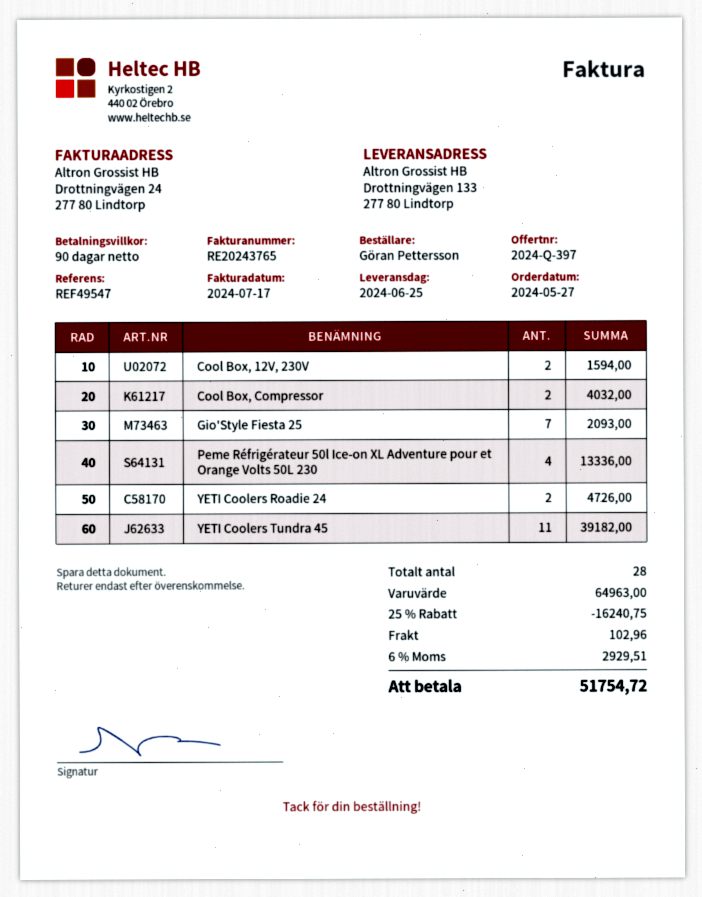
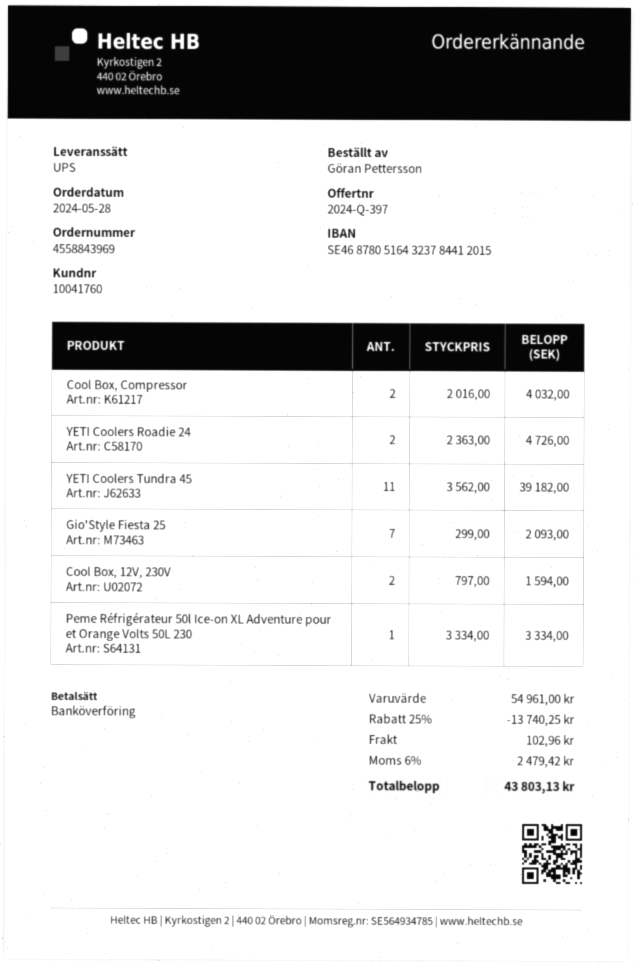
order date: 2024-05-27 -> 2024-05-28
Peme Réfrigérateur 50l Ice-on XL Adventure pour et Orange Volts 50L 230: 4 for 13336.00 -> 1 for 3334.00
subtotal: 64963.00 -> 54961.00
discount: 25% = 16240.75 -> 25% = 13740.25
tax: 6% = 2929.51 -> 6% = 2479.42
total: 51754.72 -> 43803.13

